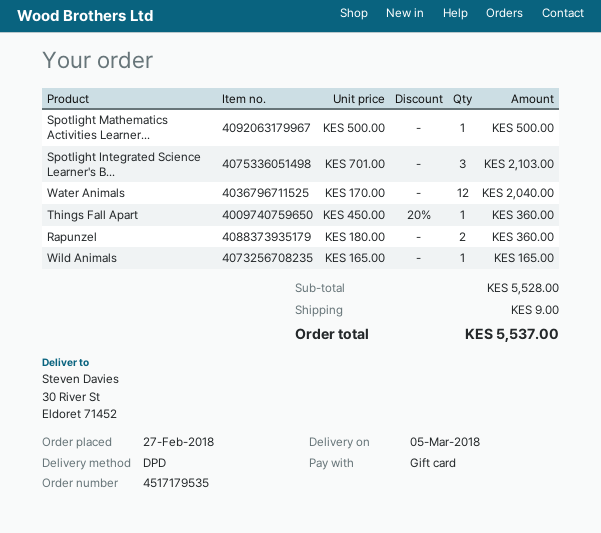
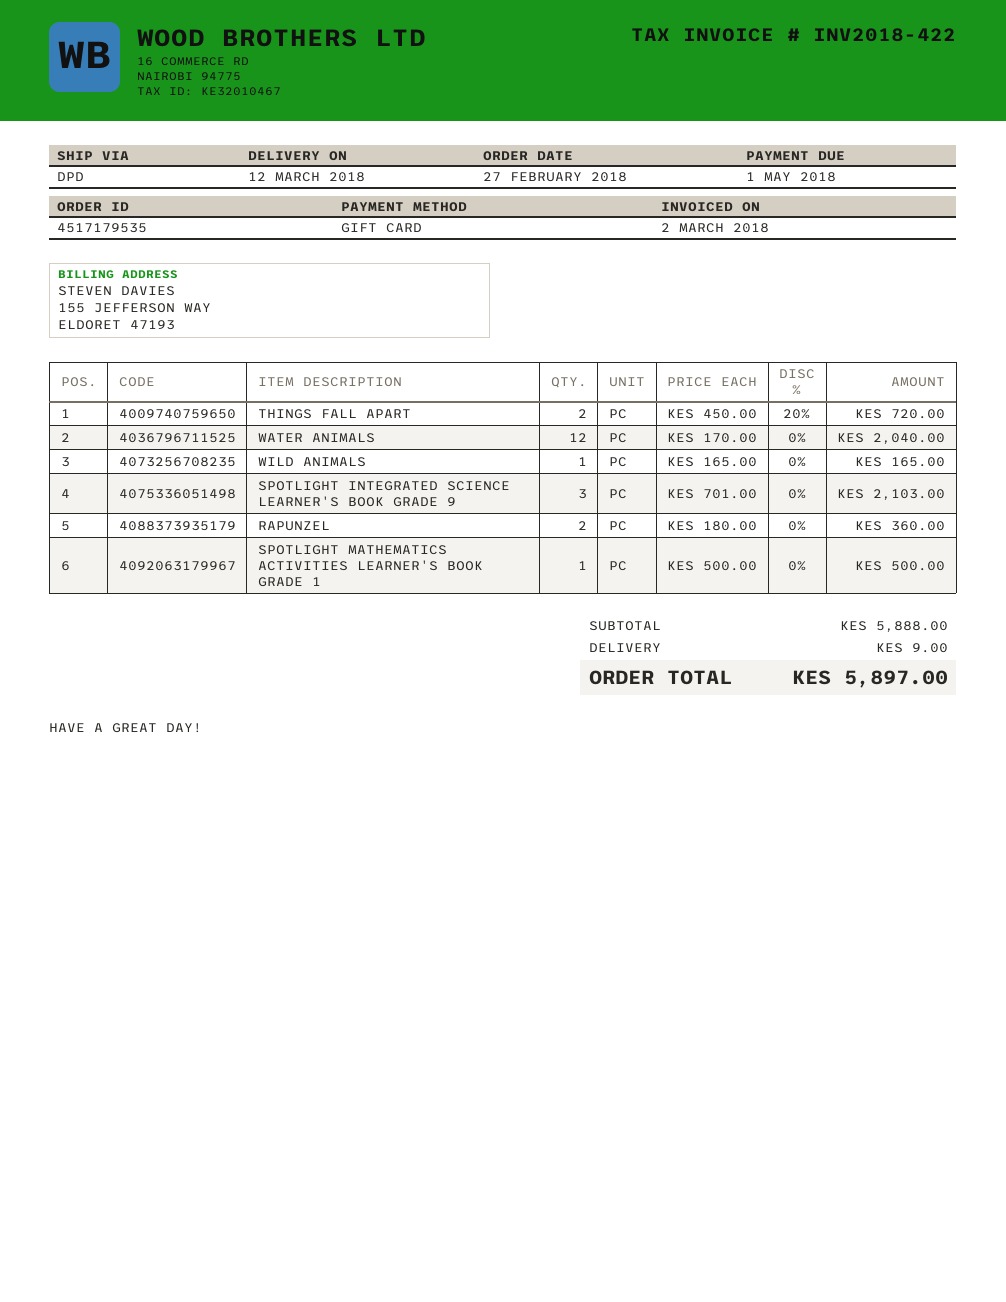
delivery date: 2018-03-05 -> 2018-03-12
Things Fall Apart: 1 x 450.00 - 20% = 360.00 -> 2 x 450.00 - 20% = 720.00
subtotal: 5528.00 -> 5888.00
total: 5537.00 -> 5897.00

